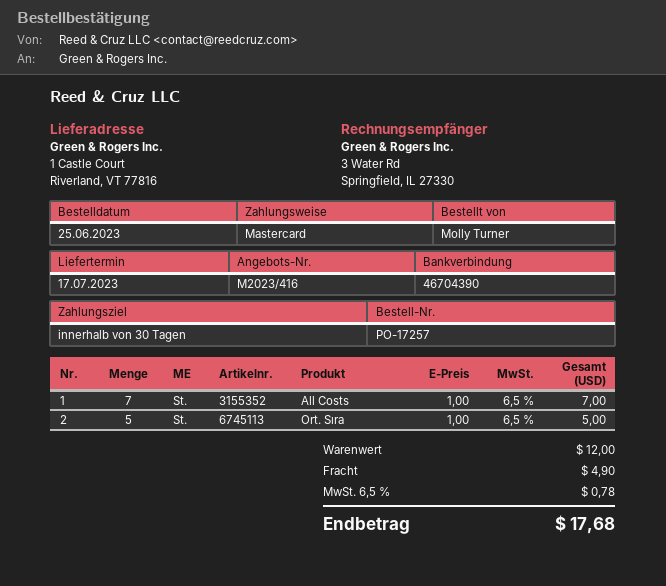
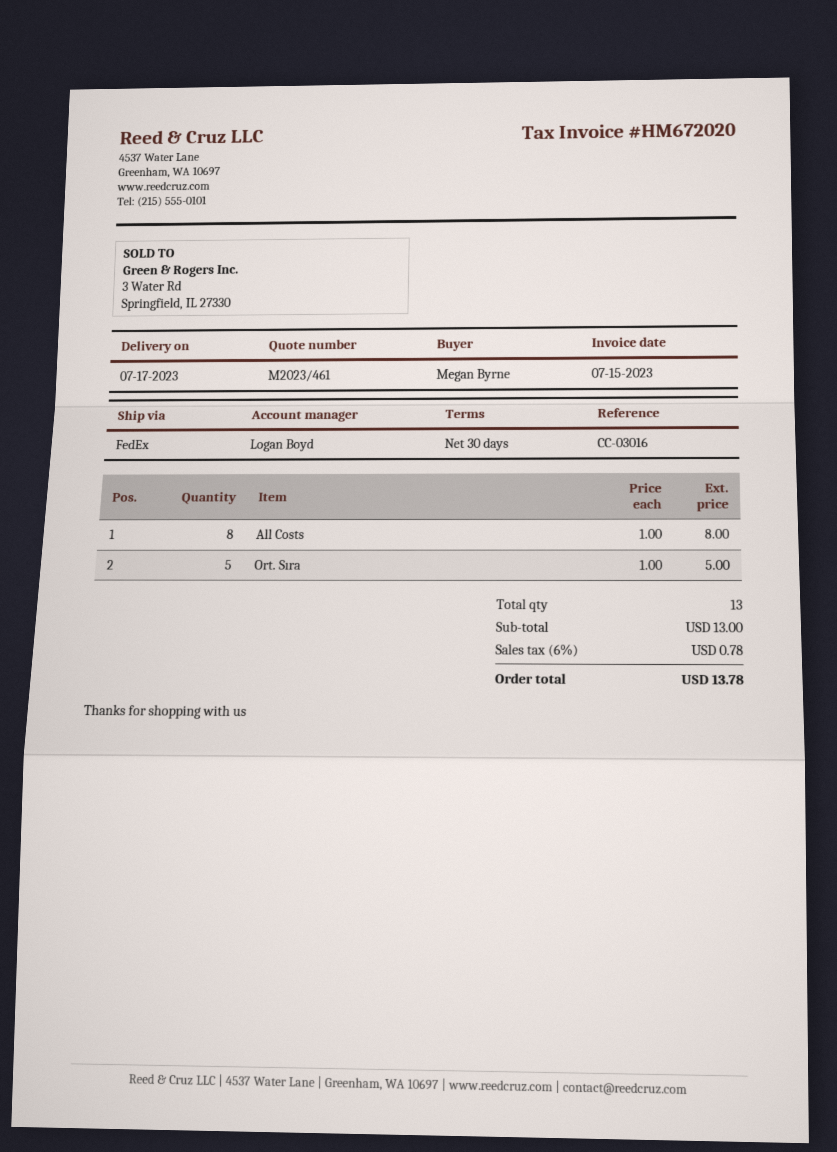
quote number: M2023/416 -> M2023/461
ordered by: Molly Turner -> Megan Byrne
All Costs: 7 x 1.00 = 7.00 -> 8 x 1.00 = 8.00
subtotal: 12.00 -> 13.00
shipping: 4.90 -> none
tax: 6.5% = 0.78 -> 6% = 0.78
total: 17.68 -> 13.78

